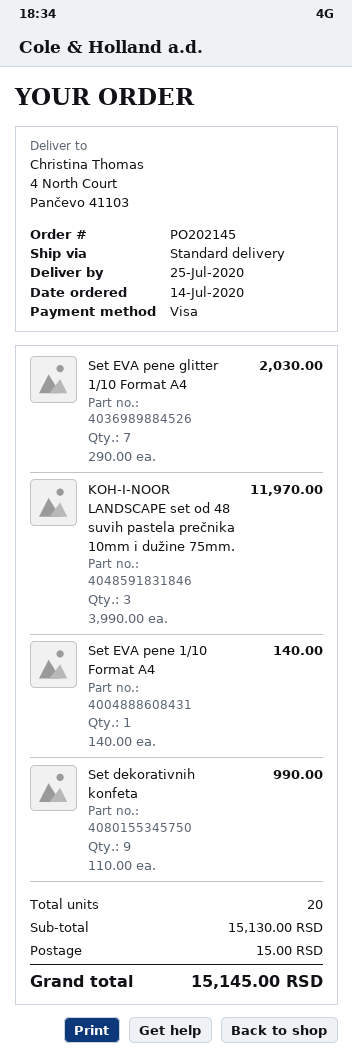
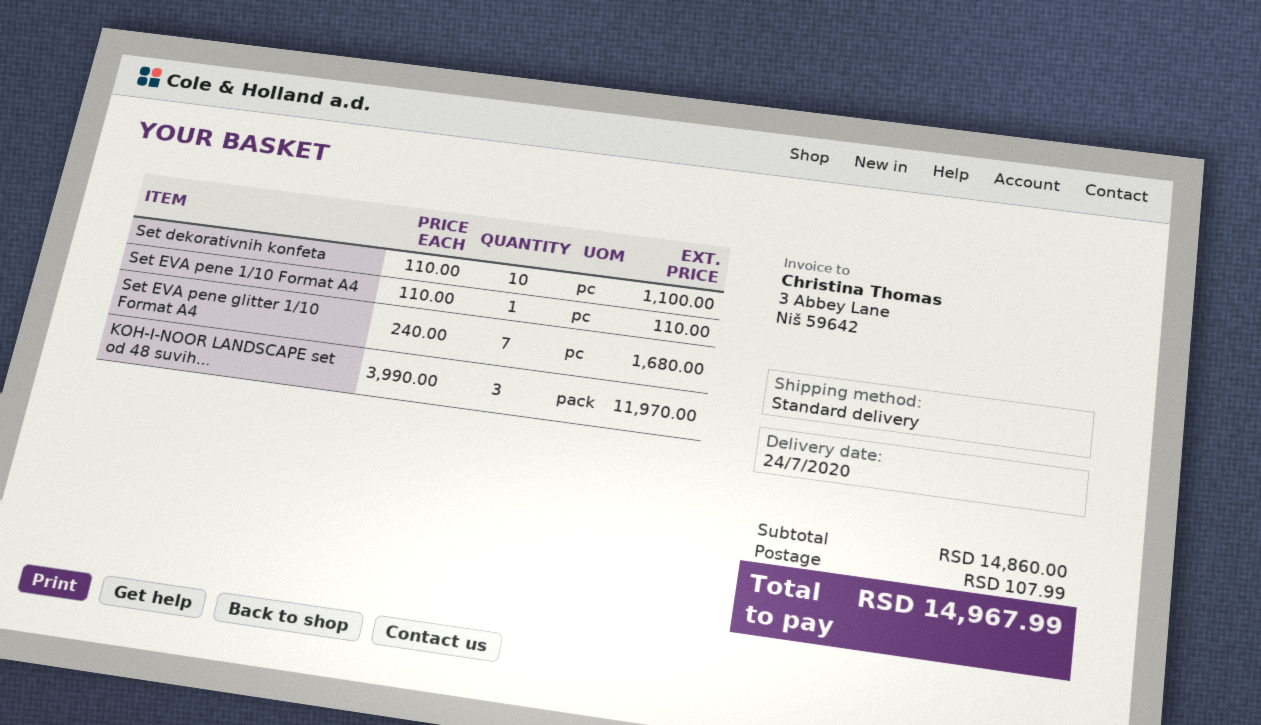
delivery date: 2020-07-25 -> 2020-07-24
Set EVA pene glitter 1/10 Format A4: 7 x 290.00 = 2030.00 -> 7 x 240.00 = 1680.00
Set EVA pene 1/10 Format A4: 1 x 140.00 = 140.00 -> 1 x 110.00 = 110.00
Set dekorativnih konfeta: 9 x 110.00 = 990.00 -> 10 x 110.00 = 1100.00
subtotal: 15130.00 -> 14860.00
shipping: 15.00 -> 107.99
total: 15145.00 -> 14967.99

